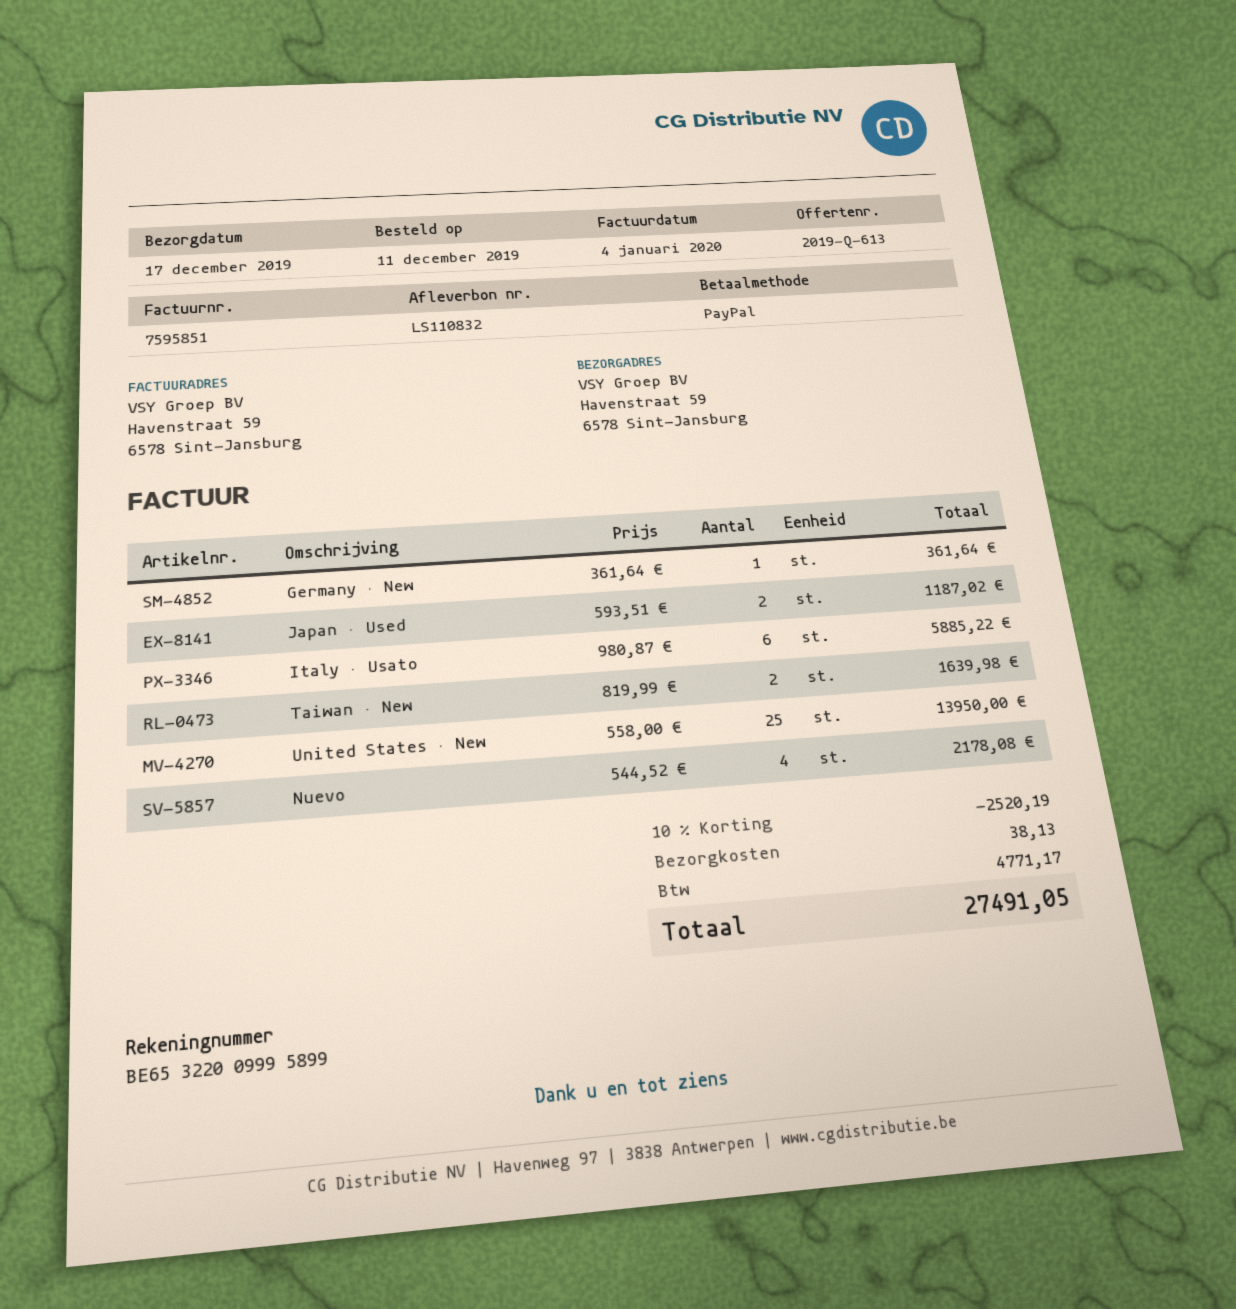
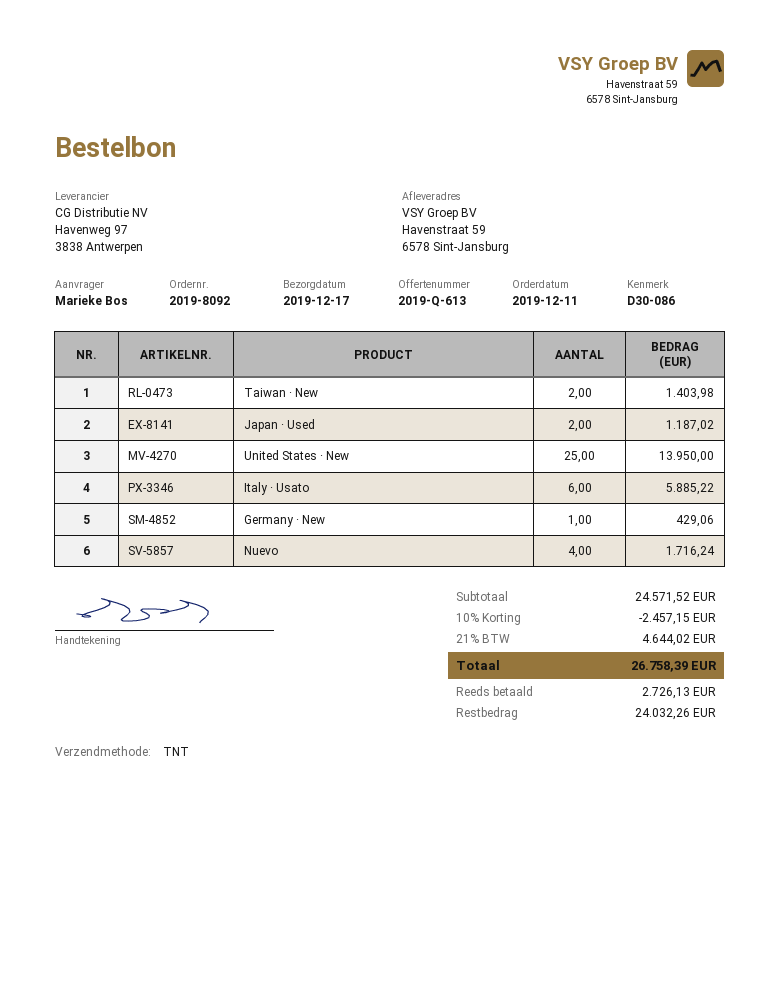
Germany · New: 1 for 361.64 -> 1 for 429.06
Taiwan · New: 2 for 1639.98 -> 2 for 1403.98
Nuevo: 4 for 2178.08 -> 4 for 1716.24
discount: 10% = 2520.19 -> 10% = 2457.15
shipping: 38.13 -> none
tax: 4771.17 -> 4644.02
total: 27491.05 -> 26758.39

